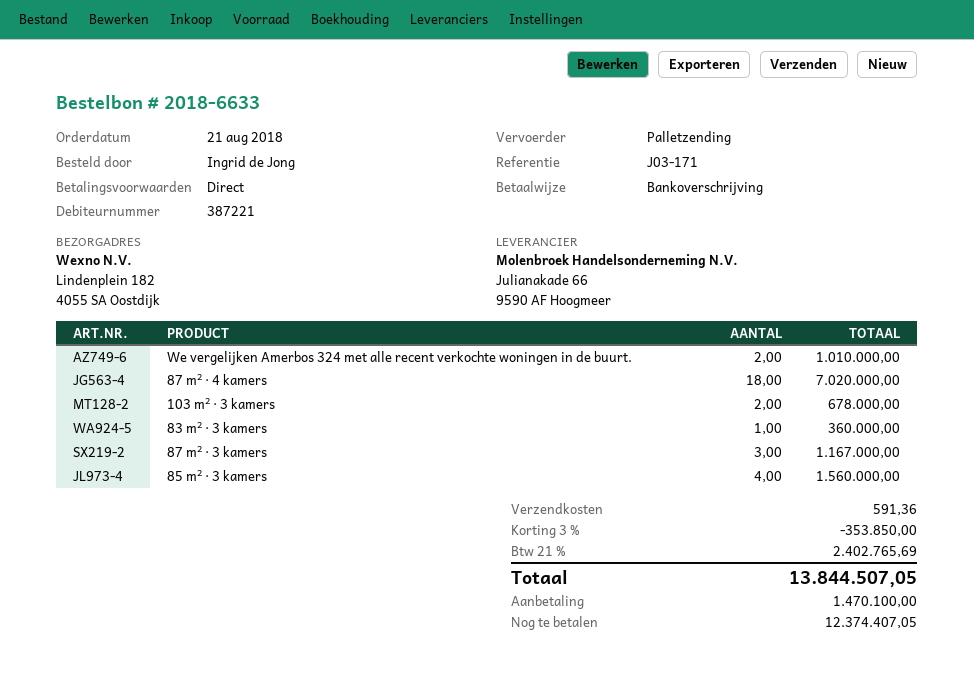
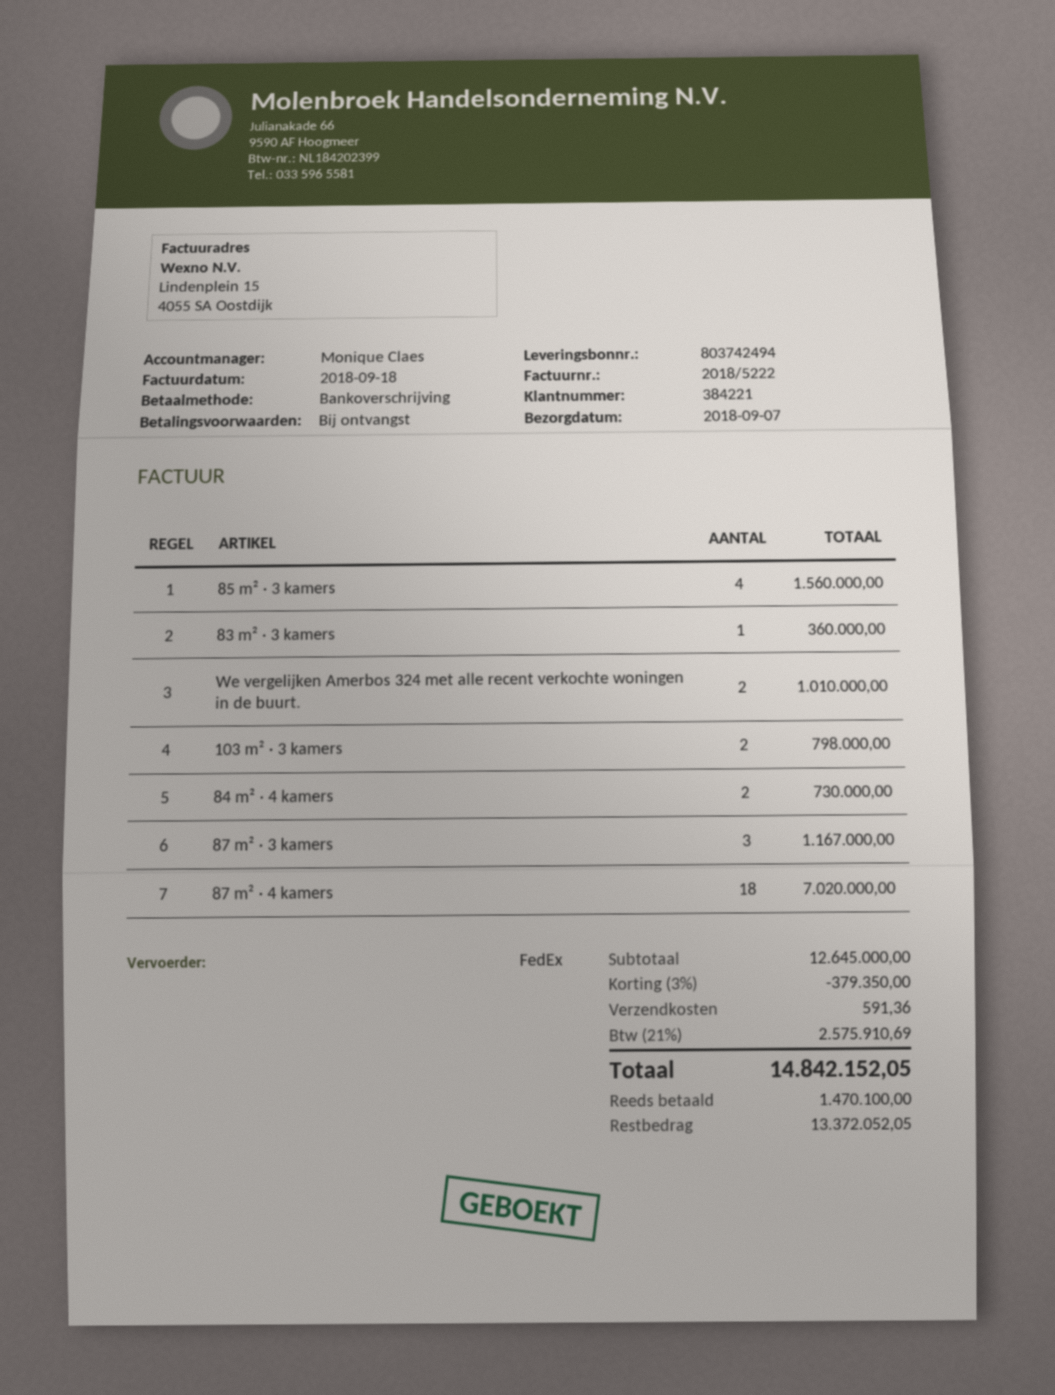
customer number: 387221 -> 384221
shipping method: pallet freight -> FedEx
103 m² · 3 kamers: 2 for 678000.00 -> 2 for 798000.00
84 m² · 4 kamers: none -> 2 for 730000.00
discount: 3% = 353850.00 -> 3% = 379350.00
tax: 21% = 2402765.69 -> 21% = 2575910.69
total: 13844507.05 -> 14842152.05
balance: 12374407.05 -> 13372052.05

